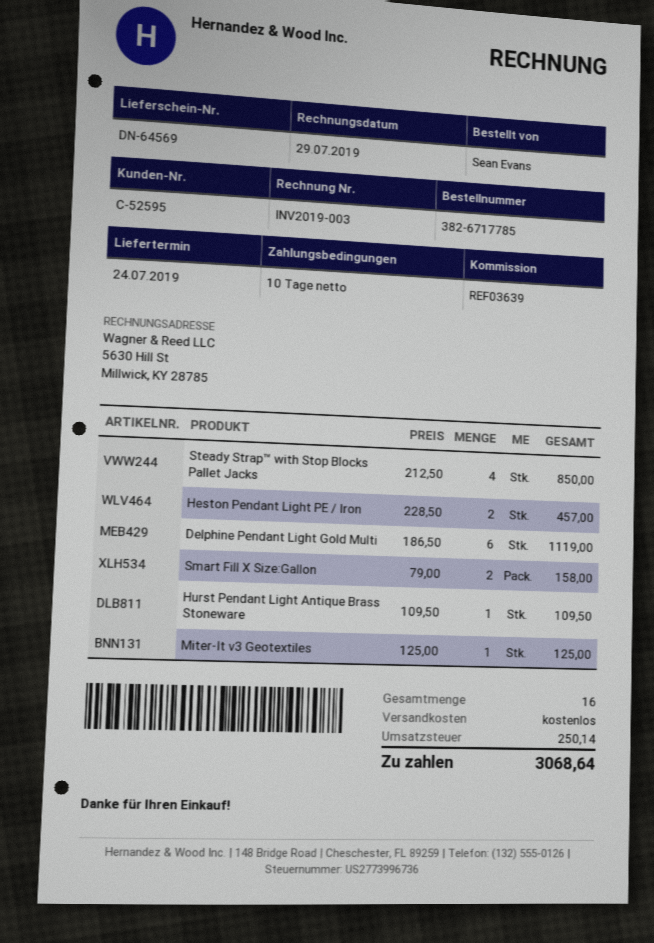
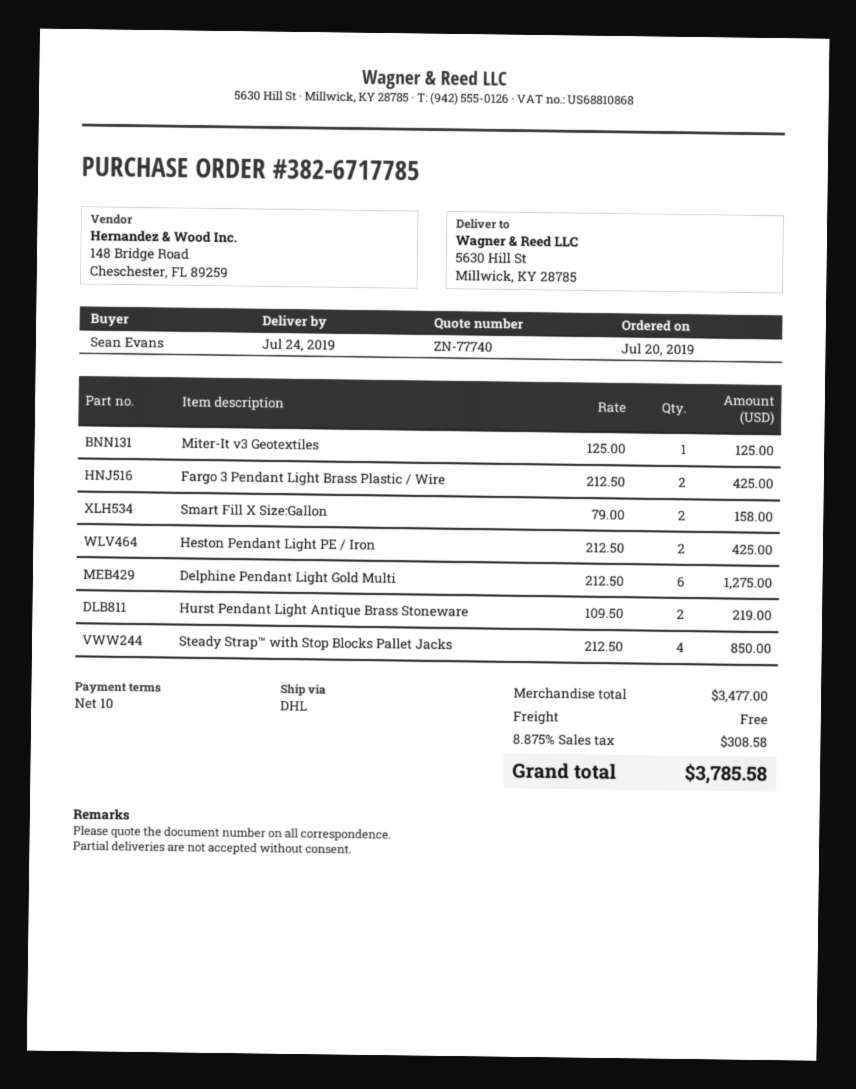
Heston Pendant Light PE / Iron: 2 x 228.50 = 457.00 -> 2 x 212.50 = 425.00
Delphine Pendant Light Gold Multi: 6 x 186.50 = 1119.00 -> 6 x 212.50 = 1275.00
Hurst Pendant Light Antique Brass Stoneware: 1 x 109.50 = 109.50 -> 2 x 109.50 = 219.00
Fargo 3 Pendant Light Brass Plastic / Wire: none -> 2 x 212.50 = 425.00
tax: 250.14 -> 308.58
total: 3068.64 -> 3785.58

